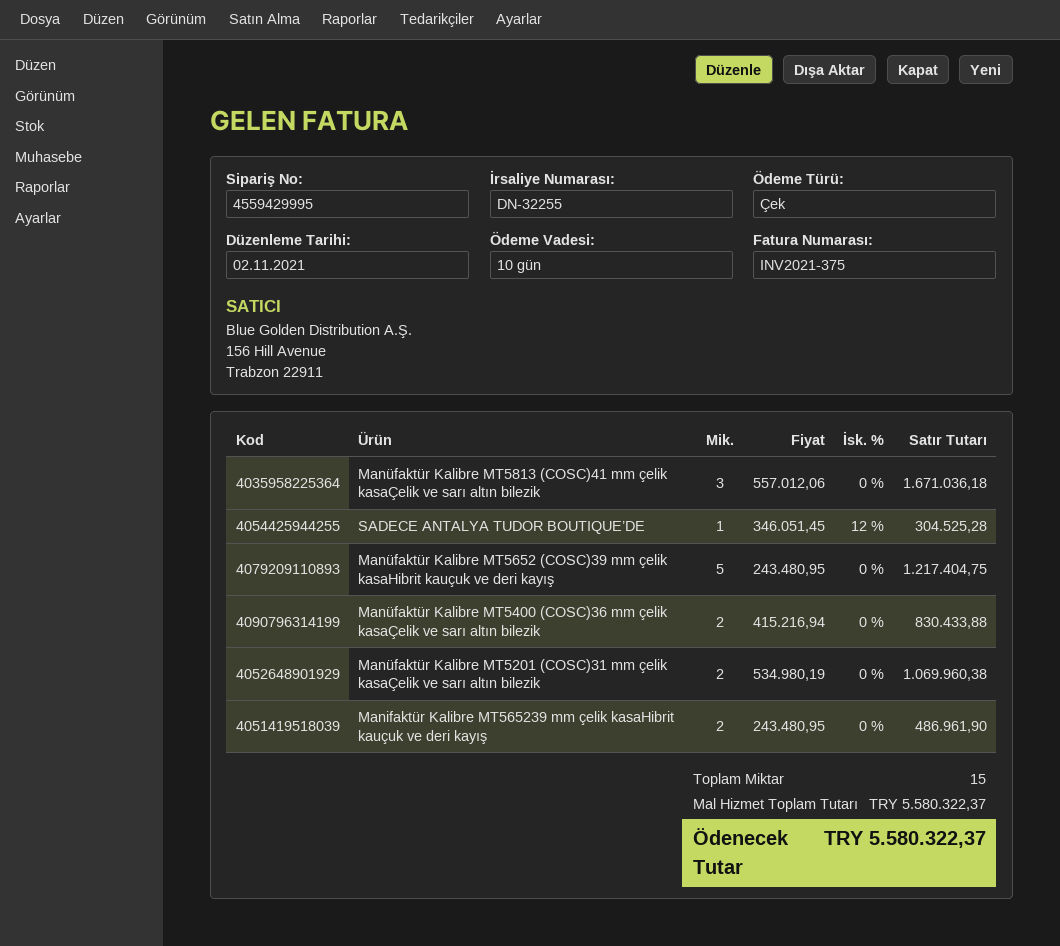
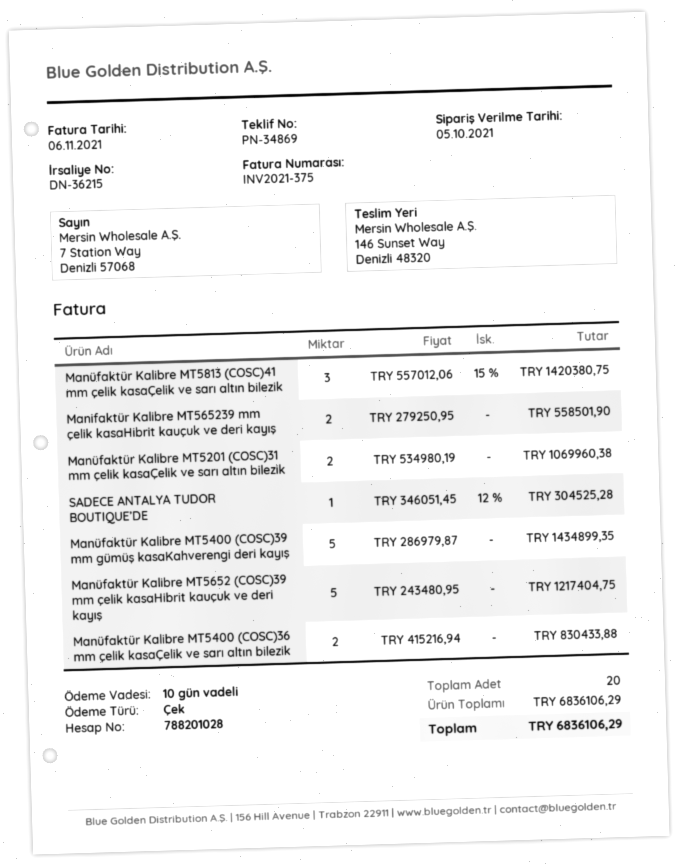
delivery note number: DN-32255 -> DN-36215
invoice date: 2021-11-02 -> 2021-11-06
Manüfaktür Kalibre MT5813 (COSC)41 mm çelik kasaÇelik ve sarı altın bilezik: 3 x 557012.06 = 1671036.18 -> 3 x 557012.06 - 15% = 1420380.75
Manifaktür Kalibre MT565239 mm çelik kasaHibrit kauçuk ve deri kayış: 2 x 243480.95 = 486961.90 -> 2 x 279250.95 = 558501.90
Manüfaktür Kalibre MT5400 (COSC)39 mm gümüş kasaKahverengi deri kayış: none -> 5 x 286979.87 = 1434899.35
total quantity: 15 -> 20
subtotal: 5580322.37 -> 6836106.29
total: 5580322.37 -> 6836106.29

